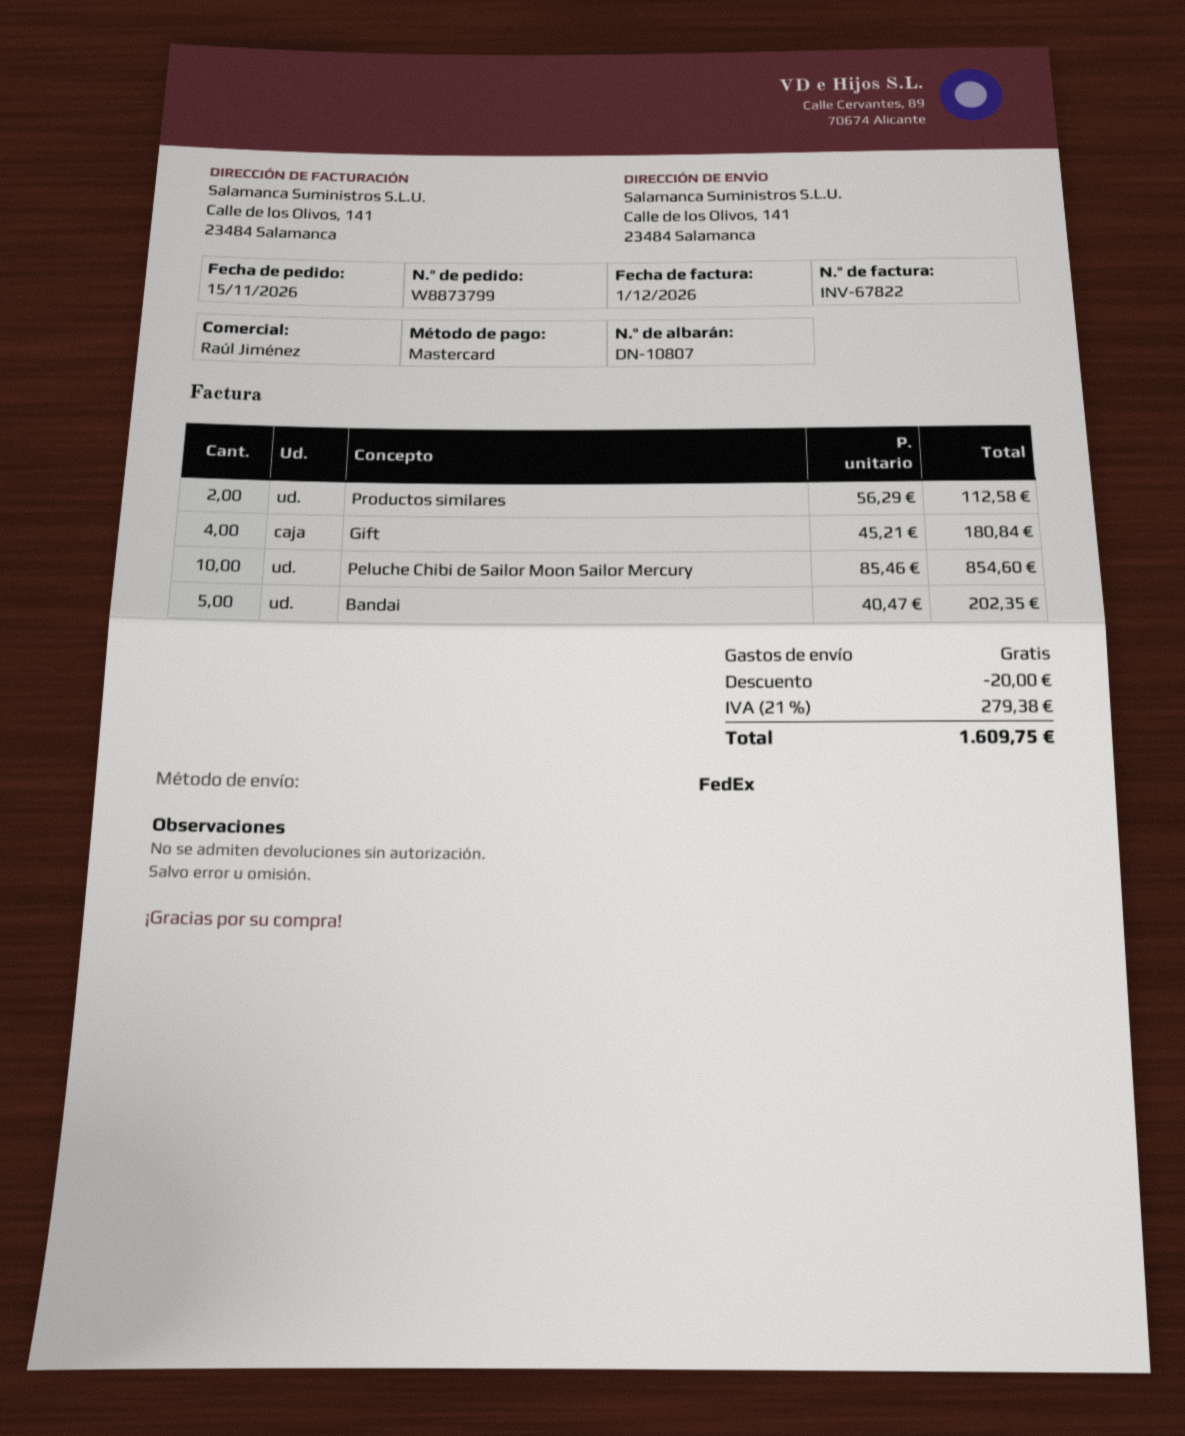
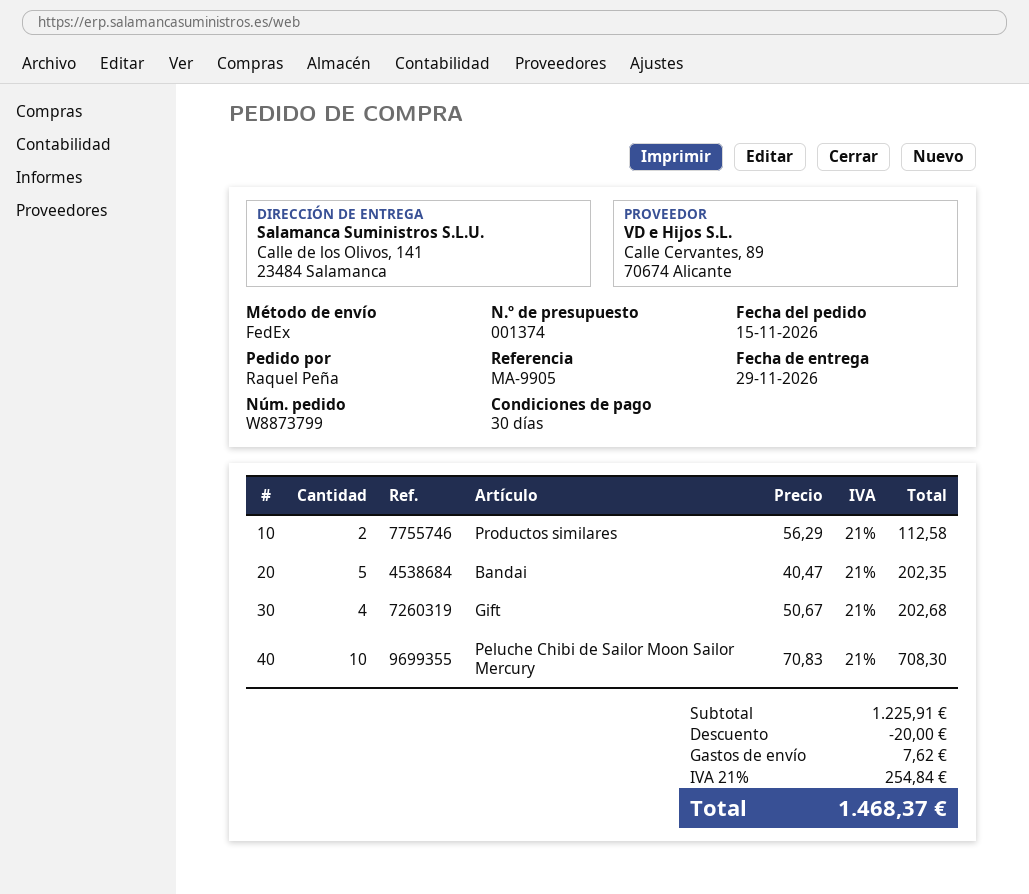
Gift: 4 x 45.21 = 180.84 -> 4 x 50.67 = 202.68
Peluche Chibi de Sailor Moon Sailor Mercury: 10 x 85.46 = 854.60 -> 10 x 70.83 = 708.30
shipping: 0.00 -> 7.62
tax: 21% = 279.38 -> 21% = 254.84
total: 1609.75 -> 1468.37

